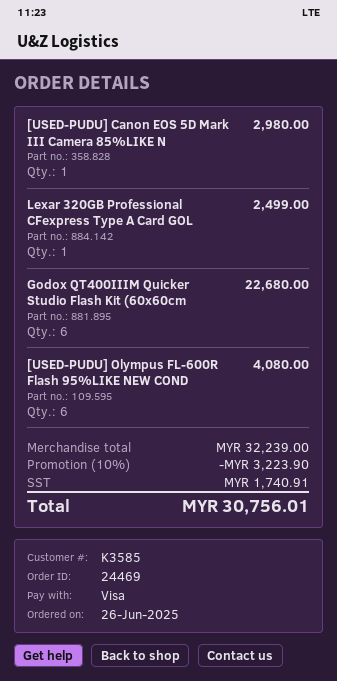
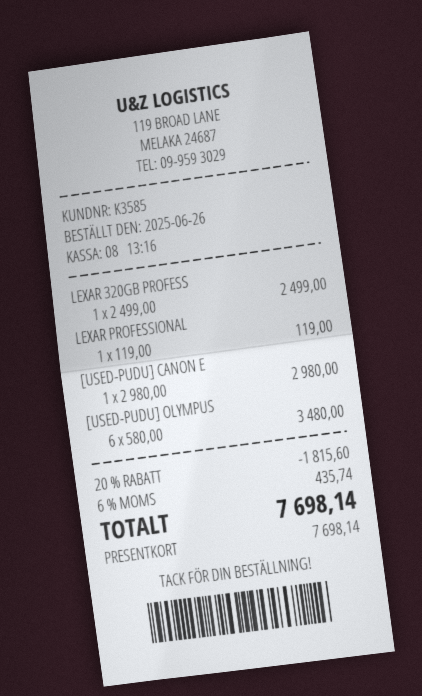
payment method: Visa -> gift card
Godox QT400IIIM Quicker Studio Flash Kit (60x60cm: 6 for 22680.00 -> none
[USED-PUDU] Olympus FL-600R Flash 95%LIKE NEW COND: 6 for 4080.00 -> 6 for 3480.00
LEXAR PROFESSIONAL: none -> 1 for 119.00
discount: 10% = 3223.90 -> 20% = 1815.60
tax: 1740.91 -> 435.74
total: 30756.01 -> 7698.14

